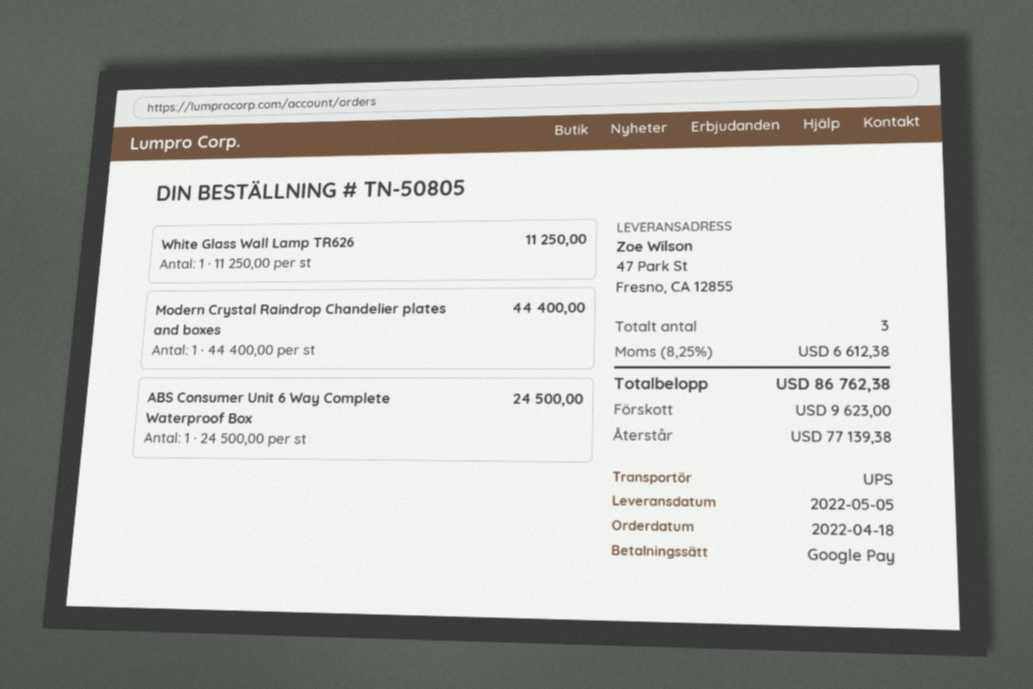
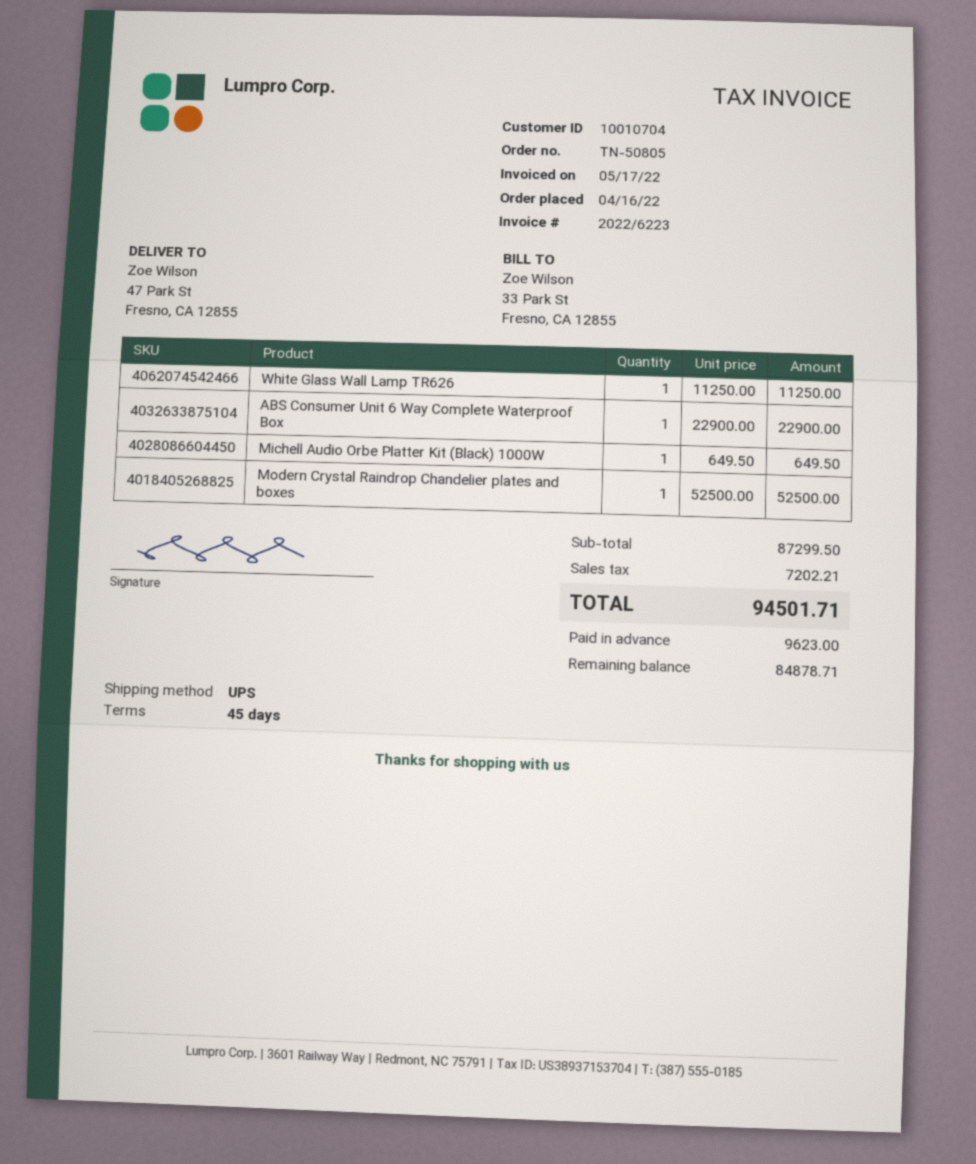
order date: 2022-04-18 -> 2022-04-16
Modern Crystal Raindrop Chandelier plates and boxes: 1 x 44400.00 = 44400.00 -> 1 x 52500.00 = 52500.00
ABS Consumer Unit 6 Way Complete Waterproof Box: 1 x 24500.00 = 24500.00 -> 1 x 22900.00 = 22900.00
Michell Audio Orbe Platter Kit (Black) 1000W: none -> 1 x 649.50 = 649.50
tax: 6612.38 -> 7202.21
total: 86762.38 -> 94501.71
balance: 77139.38 -> 84878.71

